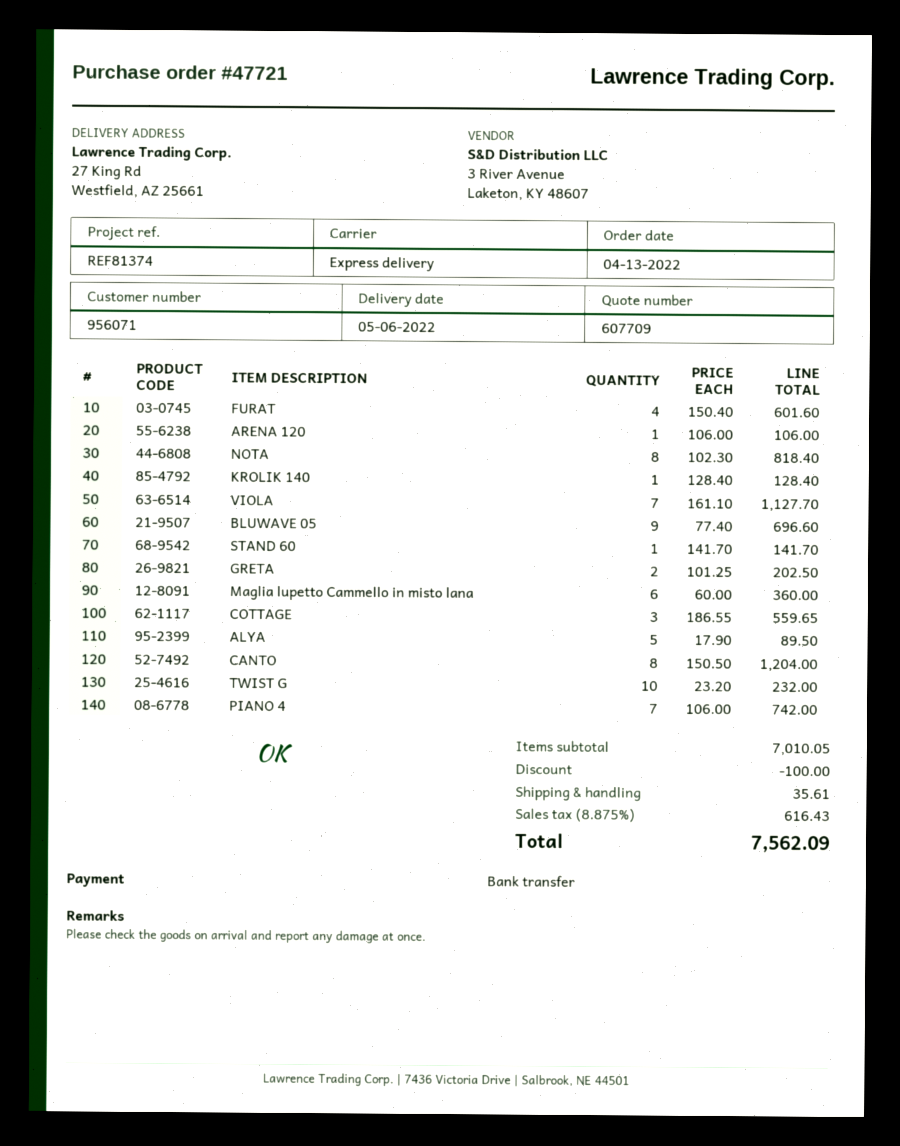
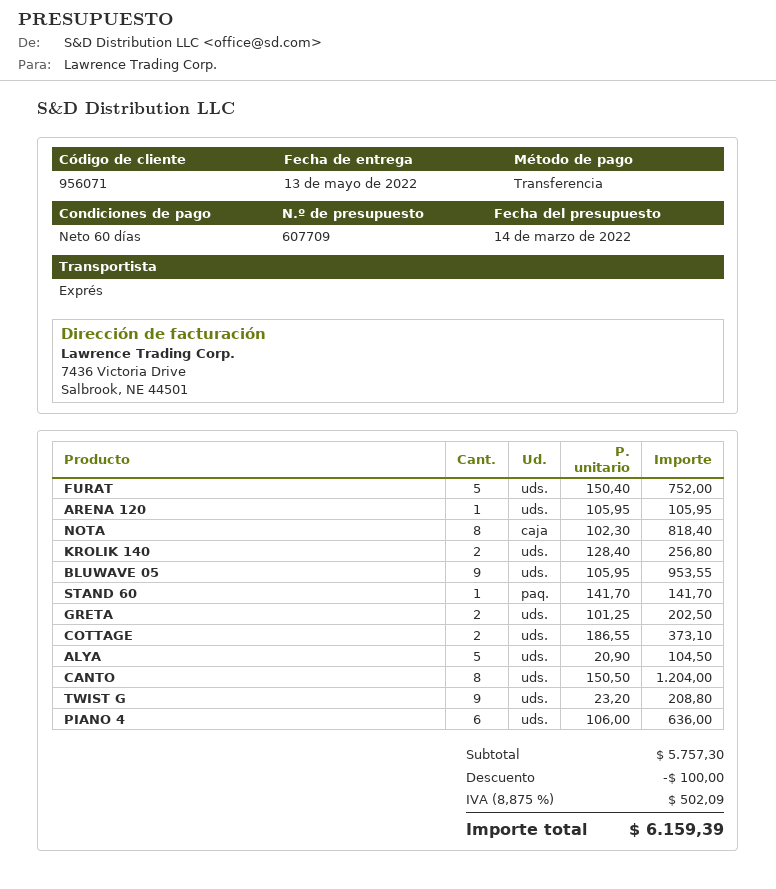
delivery date: 2022-05-06 -> 2022-05-13
FURAT: 4 x 150.40 = 601.60 -> 5 x 150.40 = 752.00
ARENA 120: 1 x 106.00 = 106.00 -> 1 x 105.95 = 105.95
KROLIK 140: 1 x 128.40 = 128.40 -> 2 x 128.40 = 256.80
VIOLA: 7 x 161.10 = 1127.70 -> none
BLUWAVE 05: 9 x 77.40 = 696.60 -> 9 x 105.95 = 953.55
Maglia lupetto Cammello in misto lana: 6 x 60.00 = 360.00 -> none
COTTAGE: 3 x 186.55 = 559.65 -> 2 x 186.55 = 373.10
ALYA: 5 x 17.90 = 89.50 -> 5 x 20.90 = 104.50
TWIST G: 10 x 23.20 = 232.00 -> 9 x 23.20 = 208.80
PIANO 4: 7 x 106.00 = 742.00 -> 6 x 106.00 = 636.00
subtotal: 7010.05 -> 5757.30
shipping: 35.61 -> none
tax: 8.875% = 616.43 -> 8.875% = 502.09
total: 7562.09 -> 6159.39

